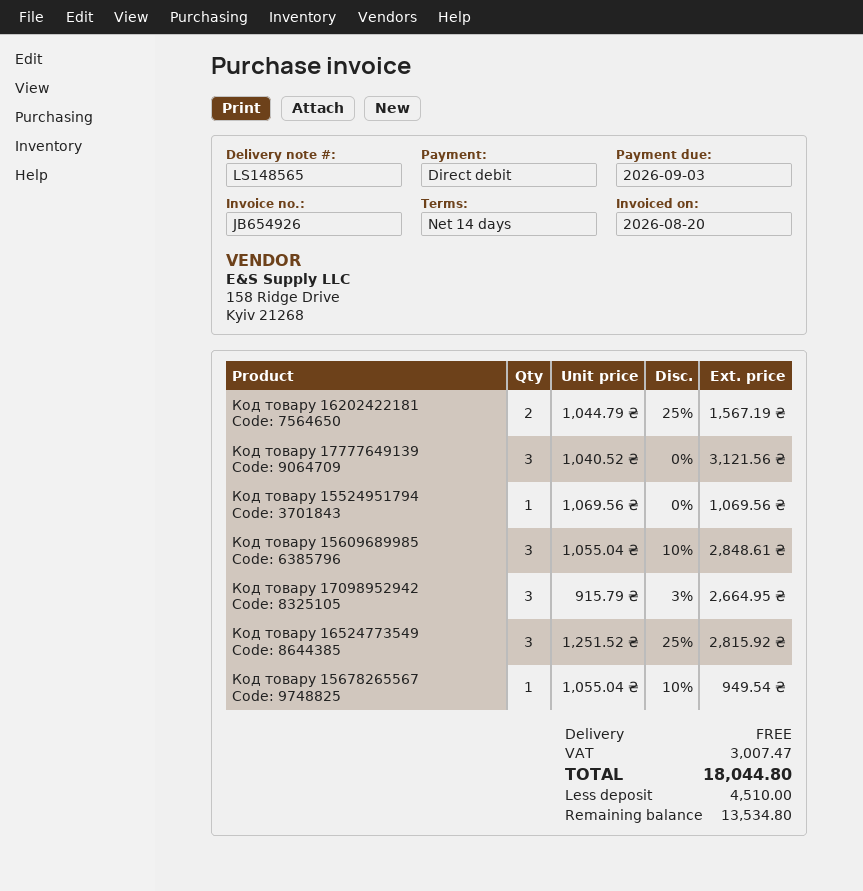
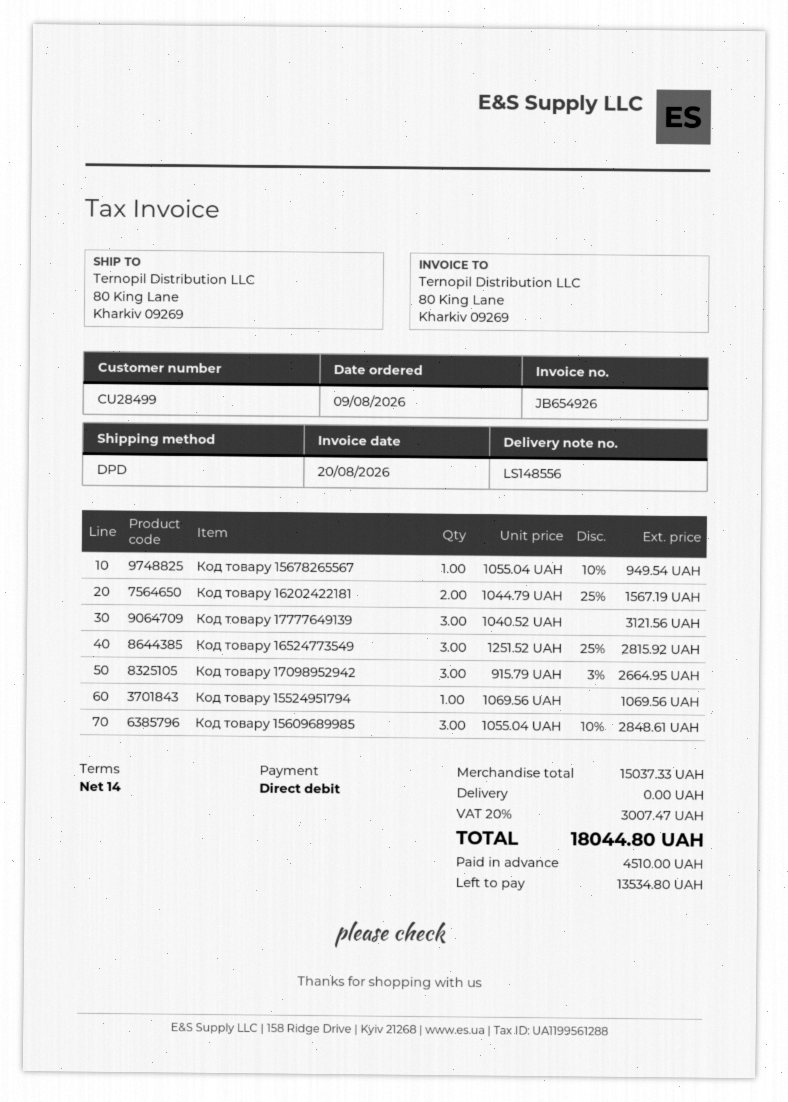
delivery note number: LS148565 -> LS148556

